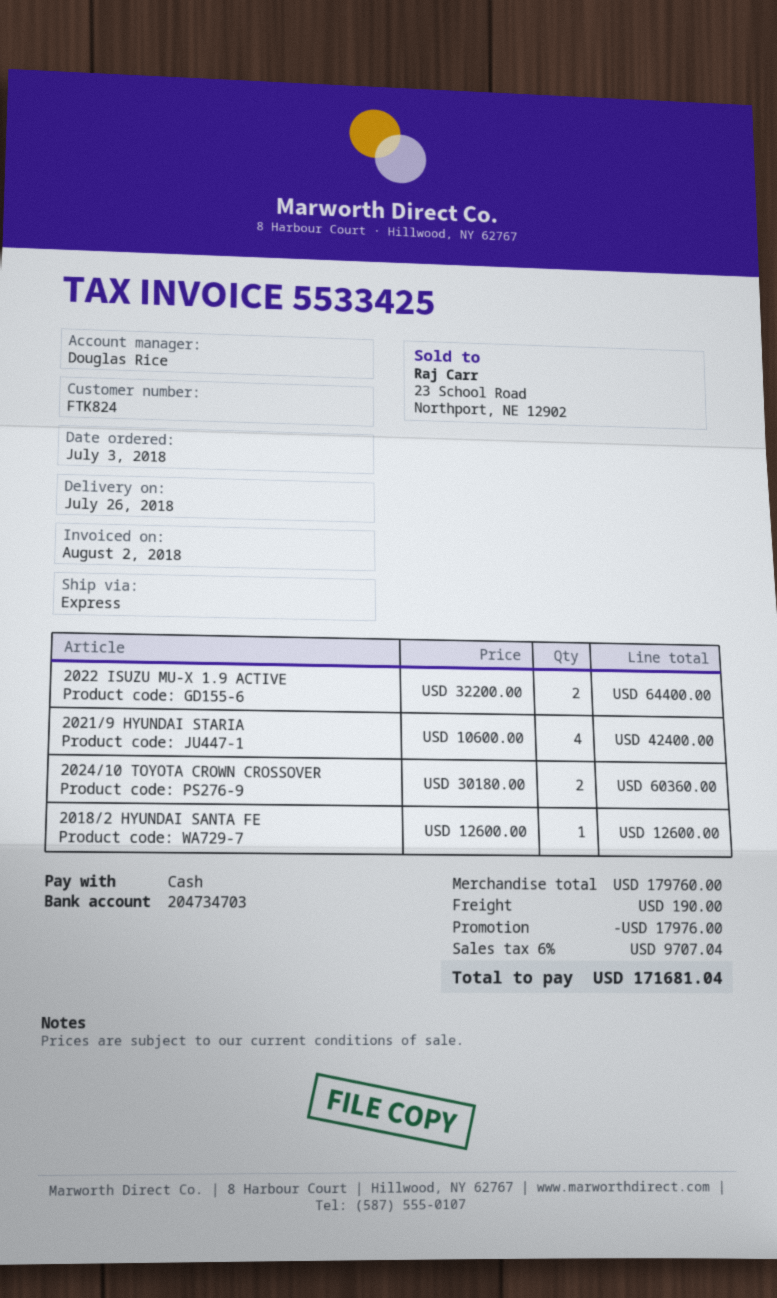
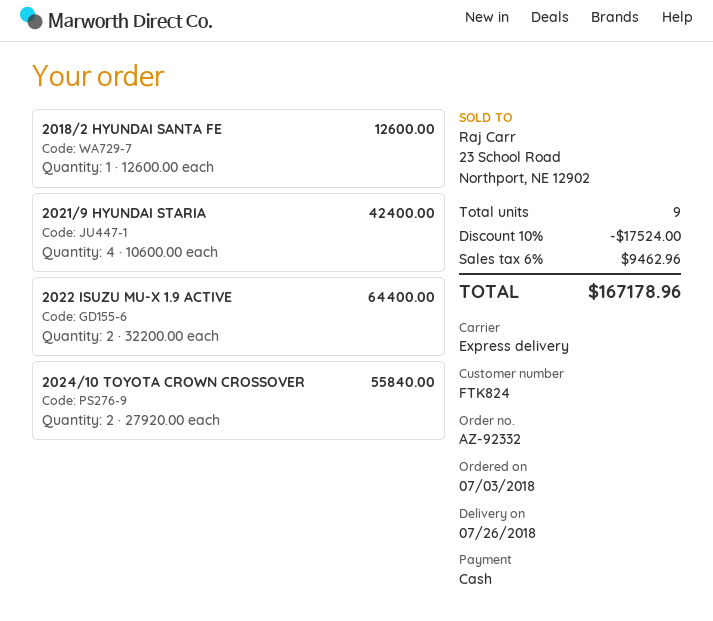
2024/10 TOYOTA CROWN CROSSOVER: 2 x 30180.00 = 60360.00 -> 2 x 27920.00 = 55840.00
discount: 17976.00 -> 17524.00
shipping: 190.00 -> none
tax: 6% = 9707.04 -> 6% = 9462.96
total: 171681.04 -> 167178.96

